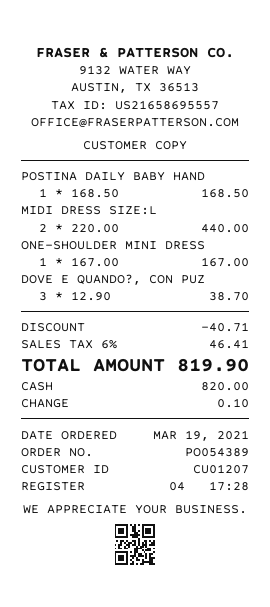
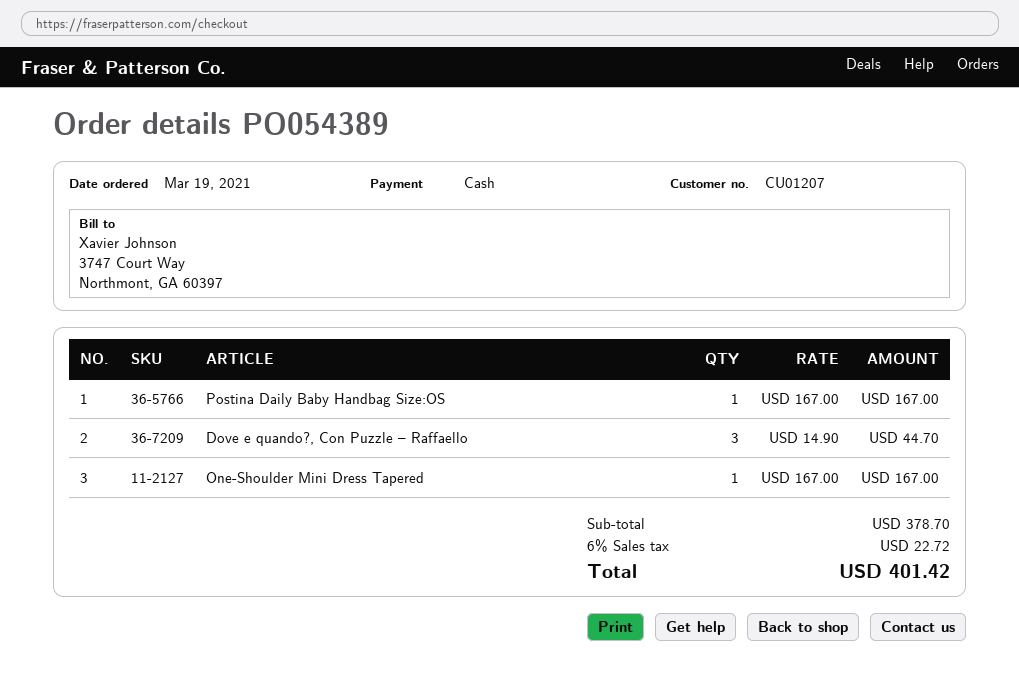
POSTINA DAILY BABY HAND: 1 x 168.50 = 168.50 -> 1 x 167.00 = 167.00
MIDI DRESS SIZE:L: 2 x 220.00 = 440.00 -> none
DOVE E QUANDO?, CON PUZ: 3 x 12.90 = 38.70 -> 3 x 14.90 = 44.70
discount: 40.71 -> none
tax: 6% = 46.41 -> 6% = 22.72
total: 819.90 -> 401.42

